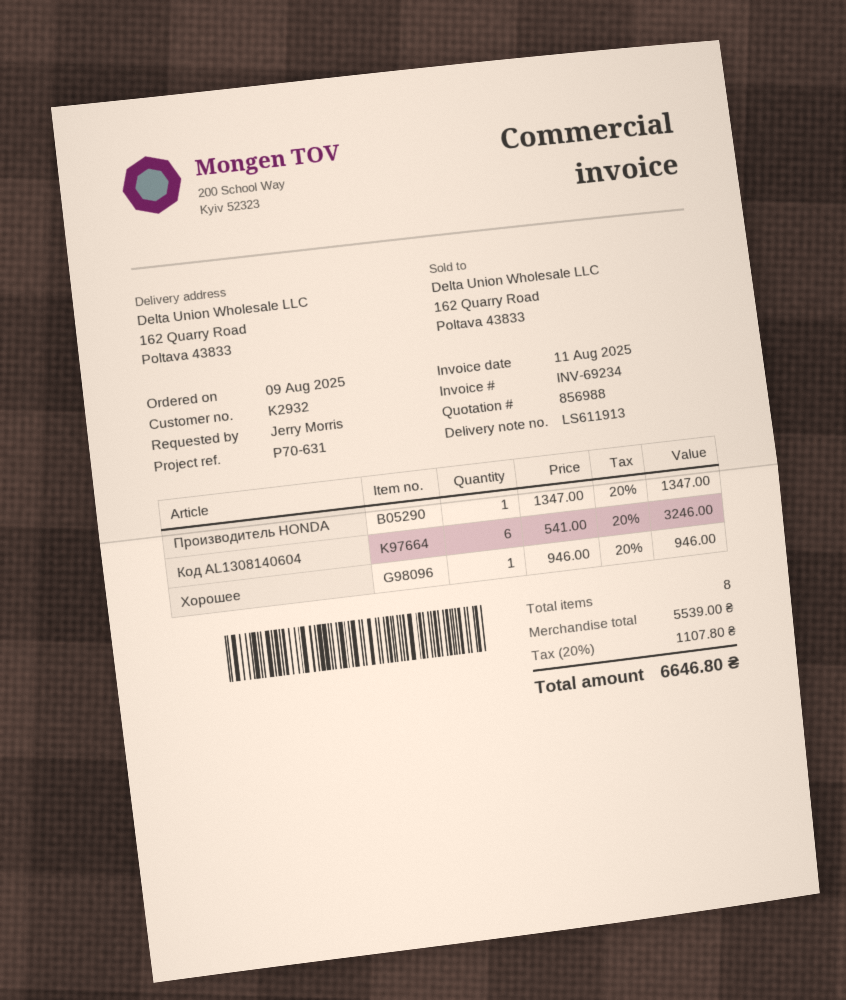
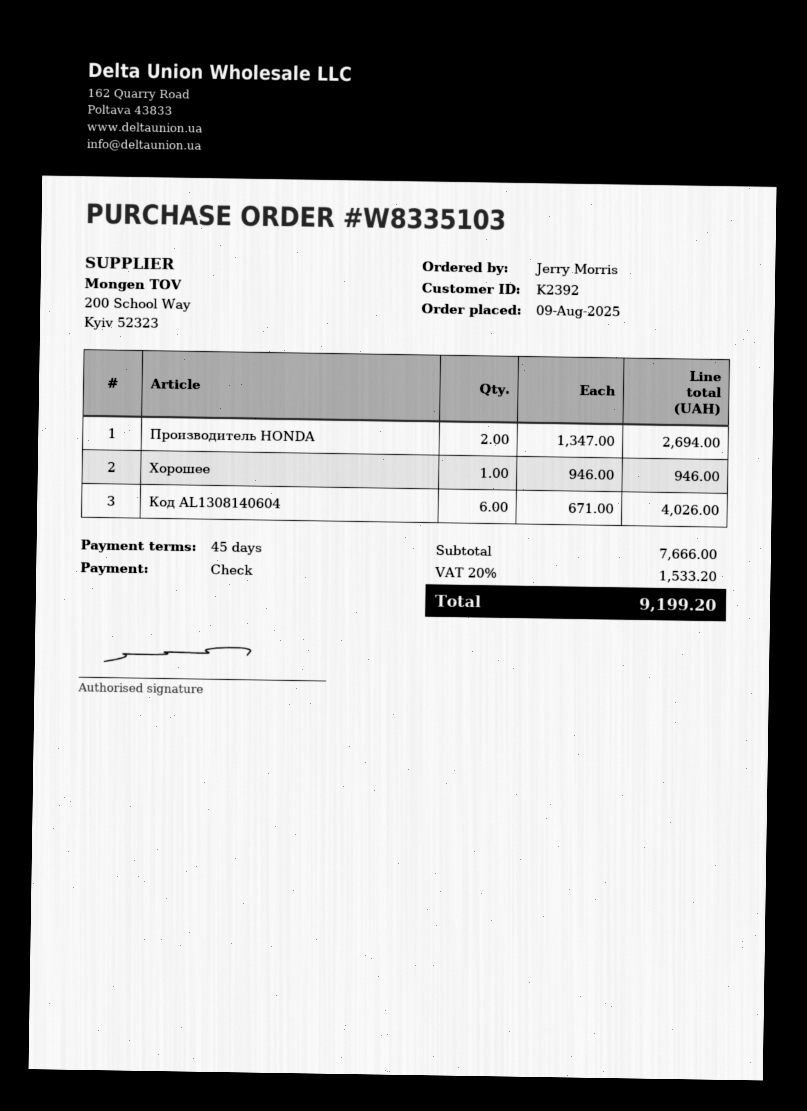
customer number: K2932 -> K2392
Производитель HONDA: 1 x 1347.00 = 1347.00 -> 2 x 1347.00 = 2694.00
Код AL1308140604: 6 x 541.00 = 3246.00 -> 6 x 671.00 = 4026.00
subtotal: 5539.00 -> 7666.00
tax: 20% = 1107.80 -> 20% = 1533.20
total: 6646.80 -> 9199.20

